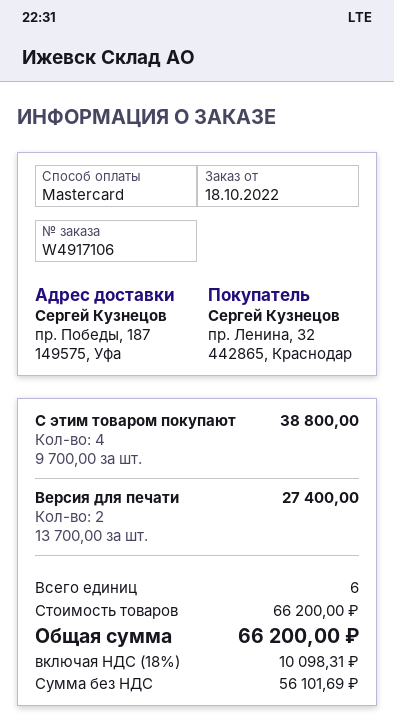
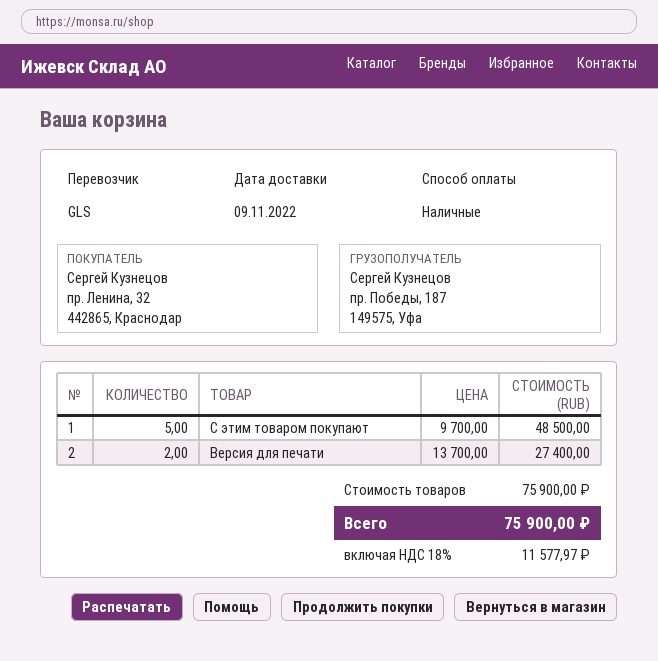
payment method: Mastercard -> cash
С этим товаром покупают: 4 x 9700.00 = 38800.00 -> 5 x 9700.00 = 48500.00
subtotal: 66200.00 -> 75900.00
tax: 18% = 10098.31 -> 18% = 11577.97
total: 66200.00 -> 75900.00

